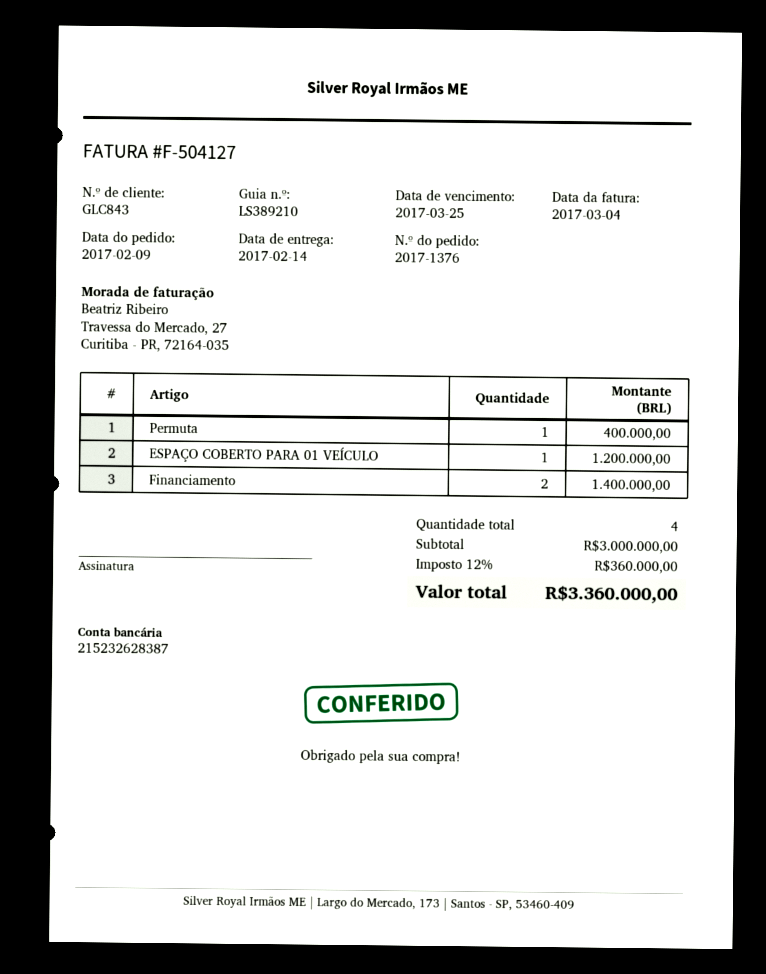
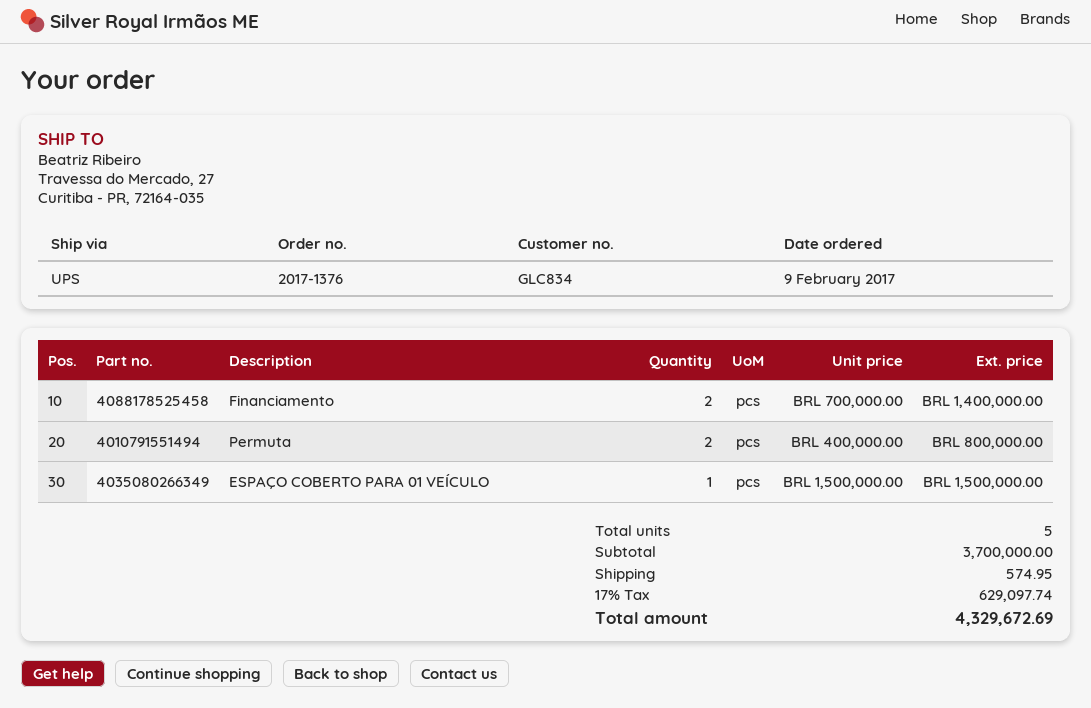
customer number: GLC843 -> GLC834
Permuta: 1 for 400000.00 -> 2 for 800000.00
ESPAÇO COBERTO PARA 01 VEÍCULO: 1 for 1200000.00 -> 1 for 1500000.00
total quantity: 4 -> 5
subtotal: 3000000.00 -> 3700000.00
shipping: none -> 574.95
tax: 12% = 360000.00 -> 17% = 629097.74
total: 3360000.00 -> 4329672.69

